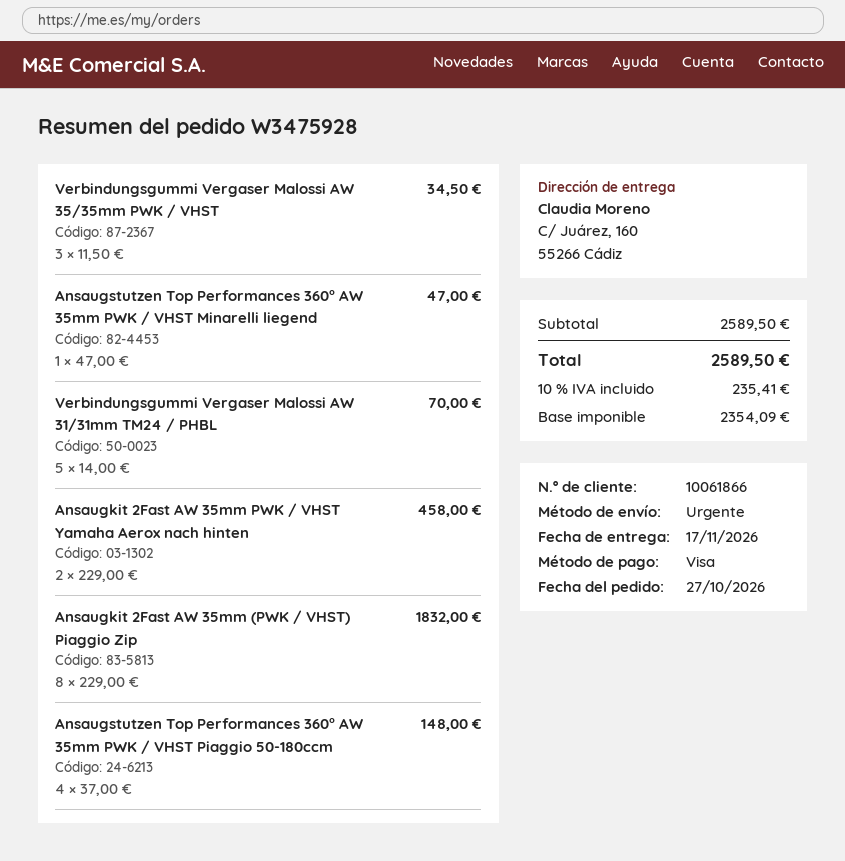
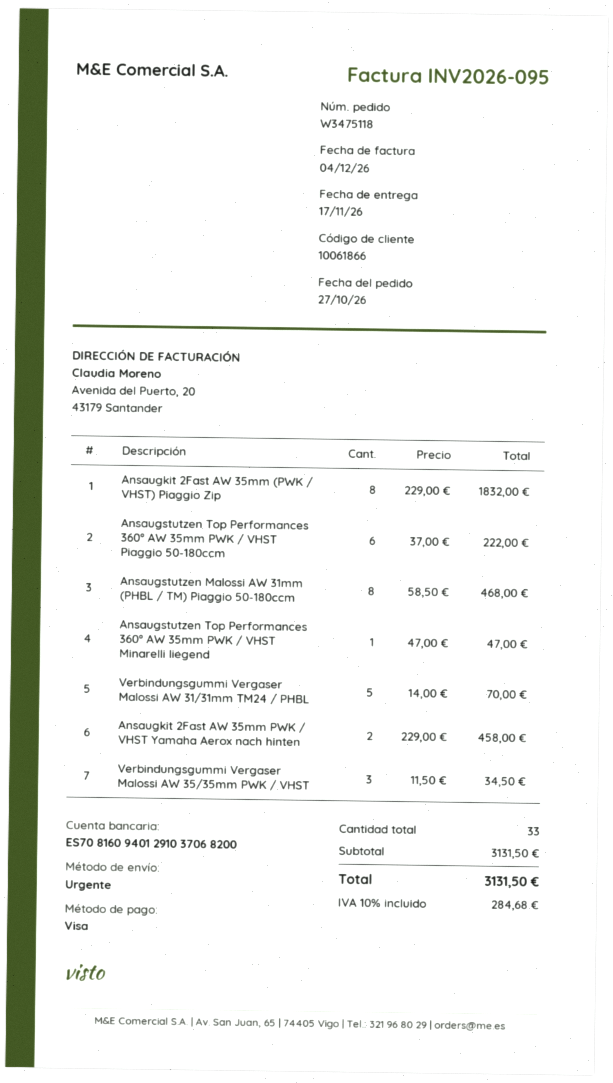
order number: W3475928 -> W3475118
Ansaugstutzen Top Performances 360° AW 35mm PWK / VHST Piaggio 50-180ccm: 4 x 37.00 = 148.00 -> 6 x 37.00 = 222.00
Ansaugstutzen Malossi AW 31mm (PHBL / TM) Piaggio 50-180ccm: none -> 8 x 58.50 = 468.00
subtotal: 2589.50 -> 3131.50
tax: 10% = 235.41 -> 10% = 284.68
total: 2589.50 -> 3131.50

